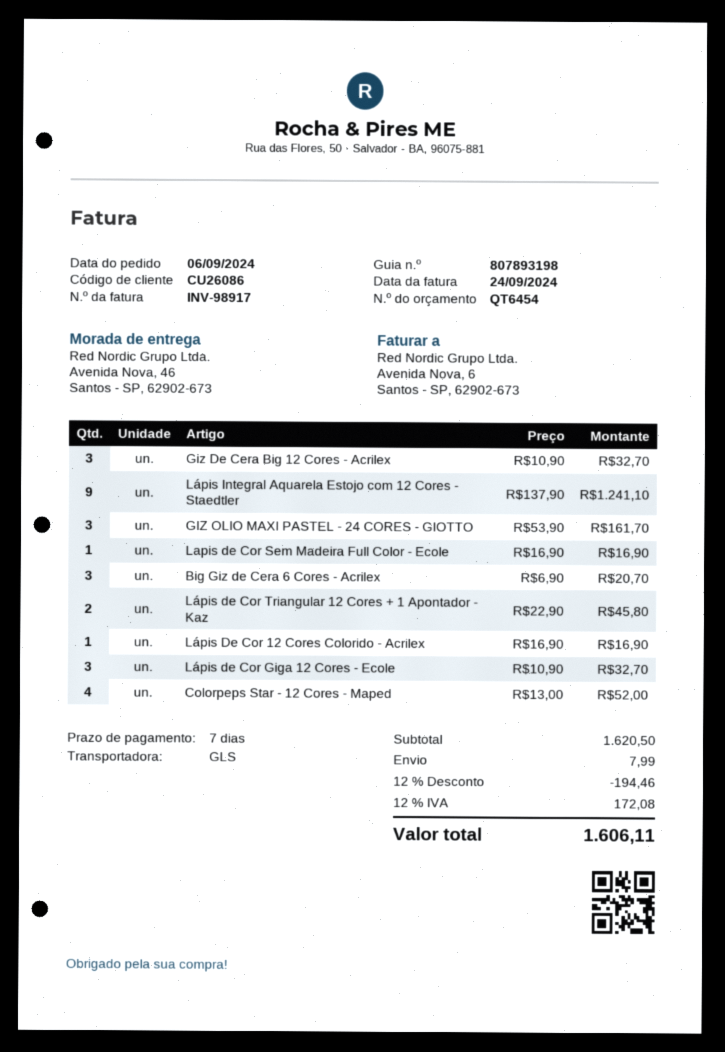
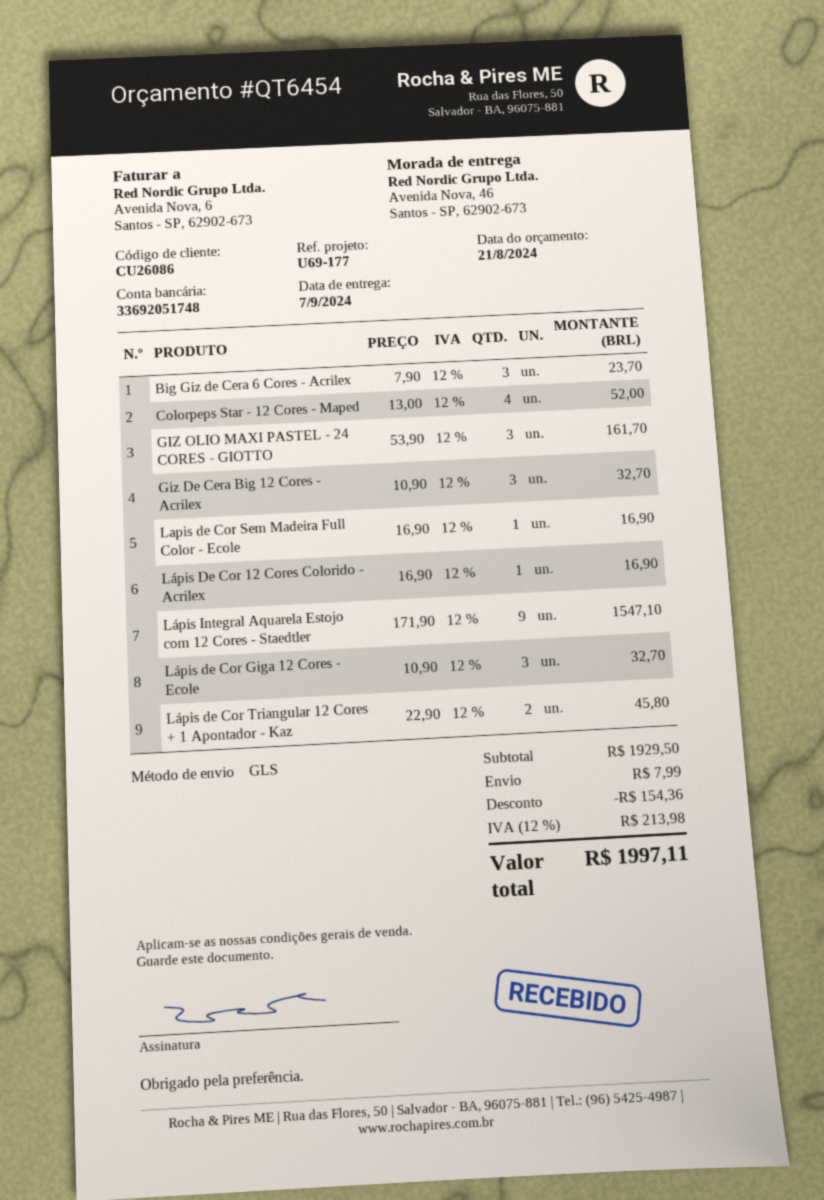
Lápis Integral Aquarela Estojo com 12 Cores - Staedtler: 9 x 137.90 = 1241.10 -> 9 x 171.90 = 1547.10
Big Giz de Cera 6 Cores - Acrilex: 3 x 6.90 = 20.70 -> 3 x 7.90 = 23.70
subtotal: 1620.50 -> 1929.50
discount: 194.46 -> 154.36
tax: 12% = 172.08 -> 12% = 213.98
total: 1606.11 -> 1997.11

